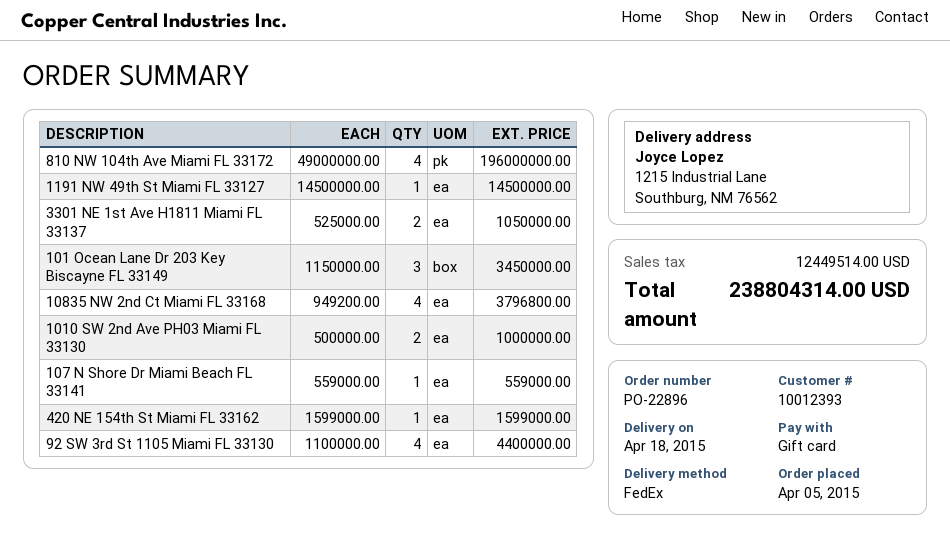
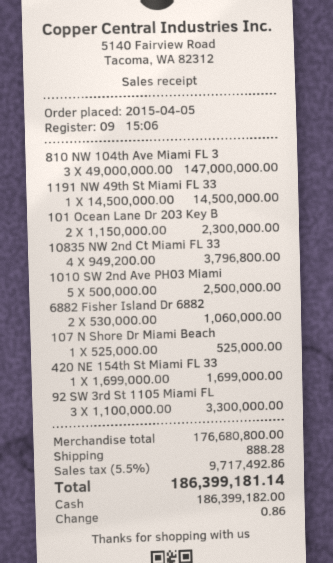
payment method: gift card -> cash
810 NW 104th Ave Miami FL 33172: 4 x 49000000.00 = 196000000.00 -> 3 x 49000000.00 = 147000000.00
3301 NE 1st Ave H1811 Miami FL 33137: 2 x 525000.00 = 1050000.00 -> none
101 Ocean Lane Dr 203 Key Biscayne FL 33149: 3 x 1150000.00 = 3450000.00 -> 2 x 1150000.00 = 2300000.00
1010 SW 2nd Ave PH03 Miami FL 33130: 2 x 500000.00 = 1000000.00 -> 5 x 500000.00 = 2500000.00
107 N Shore Dr Miami Beach FL 33141: 1 x 559000.00 = 559000.00 -> 1 x 525000.00 = 525000.00
420 NE 154th St Miami FL 33162: 1 x 1599000.00 = 1599000.00 -> 1 x 1699000.00 = 1699000.00
92 SW 3rd St 1105 Miami FL 33130: 4 x 1100000.00 = 4400000.00 -> 3 x 1100000.00 = 3300000.00
6882 Fisher Island Dr 6882: none -> 2 x 530000.00 = 1060000.00
shipping: none -> 888.28
tax: 12449514.00 -> 9717492.86
total: 238804314.00 -> 186399181.14

